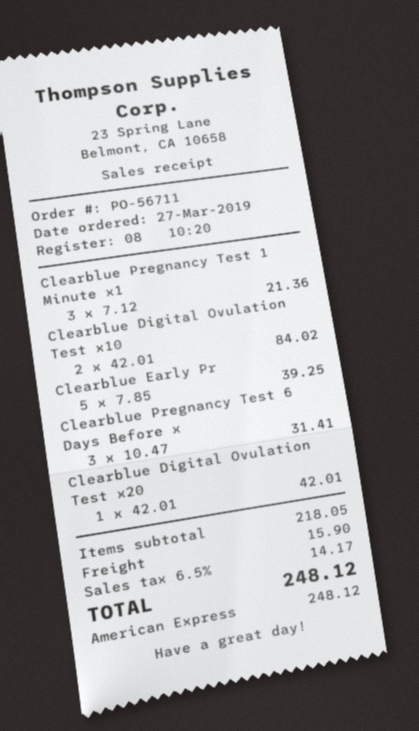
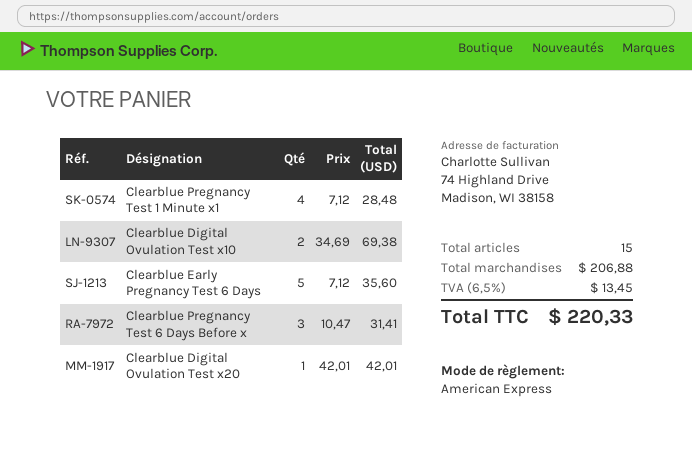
Clearblue Pregnancy Test 1 Minute x1: 3 x 7.12 = 21.36 -> 4 x 7.12 = 28.48
Clearblue Digital Ovulation Test x10: 2 x 42.01 = 84.02 -> 2 x 34.69 = 69.38
Clearblue Early Pr: 5 x 7.85 = 39.25 -> 5 x 7.12 = 35.60
subtotal: 218.05 -> 206.88
shipping: 15.90 -> none
tax: 6.5% = 14.17 -> 6.5% = 13.45
total: 248.12 -> 220.33

